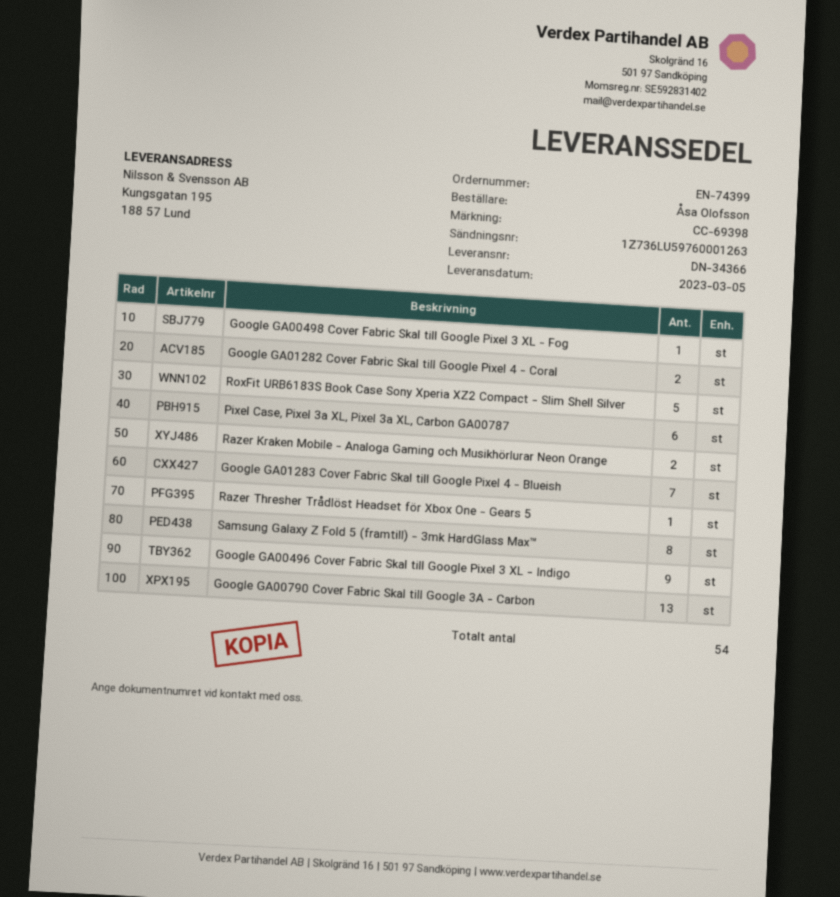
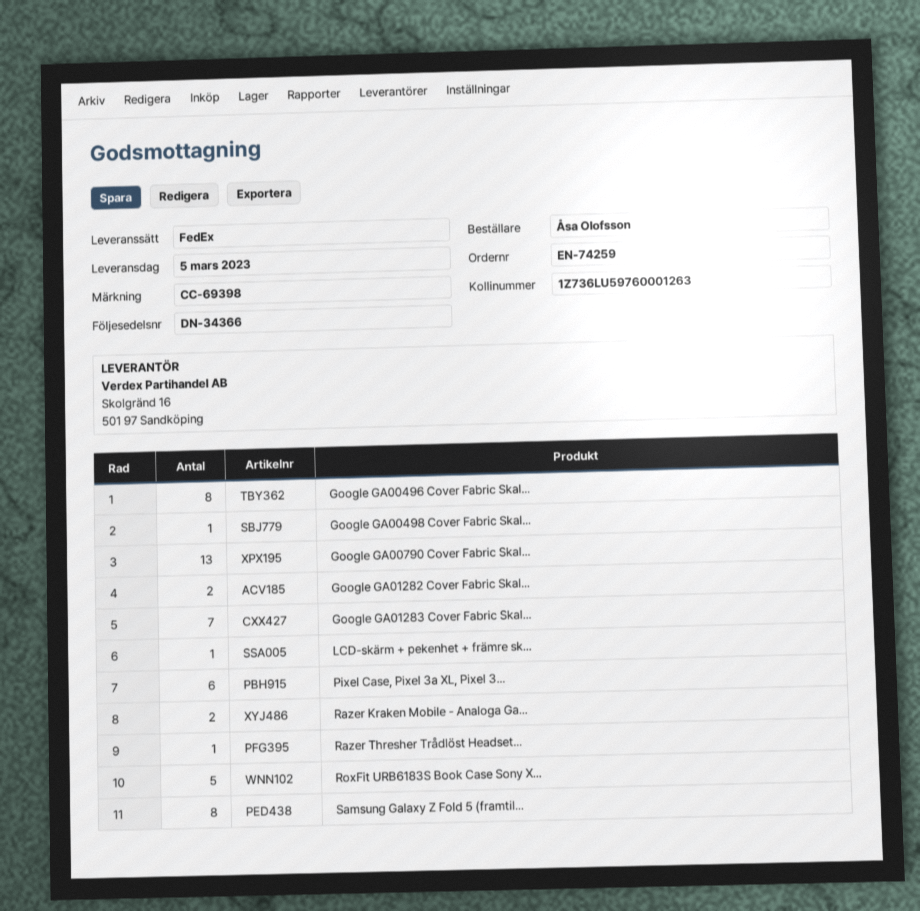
order number: EN-74399 -> EN-74259
Google GA00496 Cover Fabric Skal till Google Pixel 3 XL - Indigo: 9 -> 8
LCD-skärm + pekenhet + främre sk...: none -> 1

